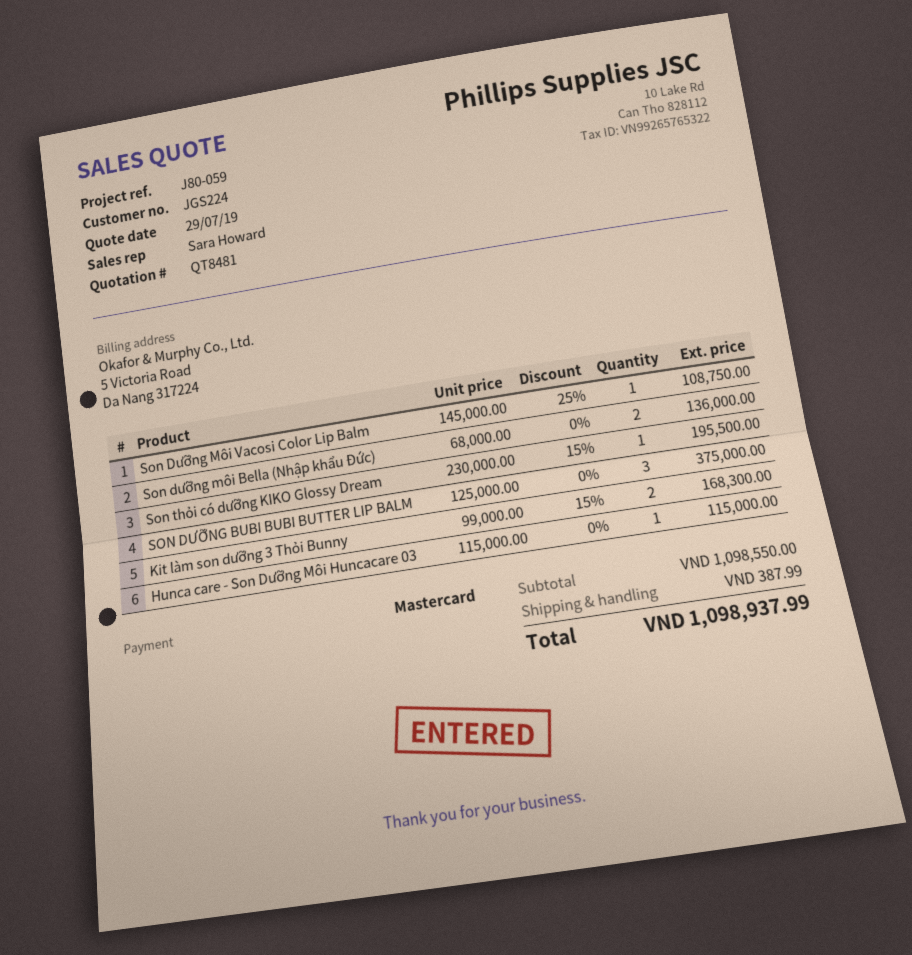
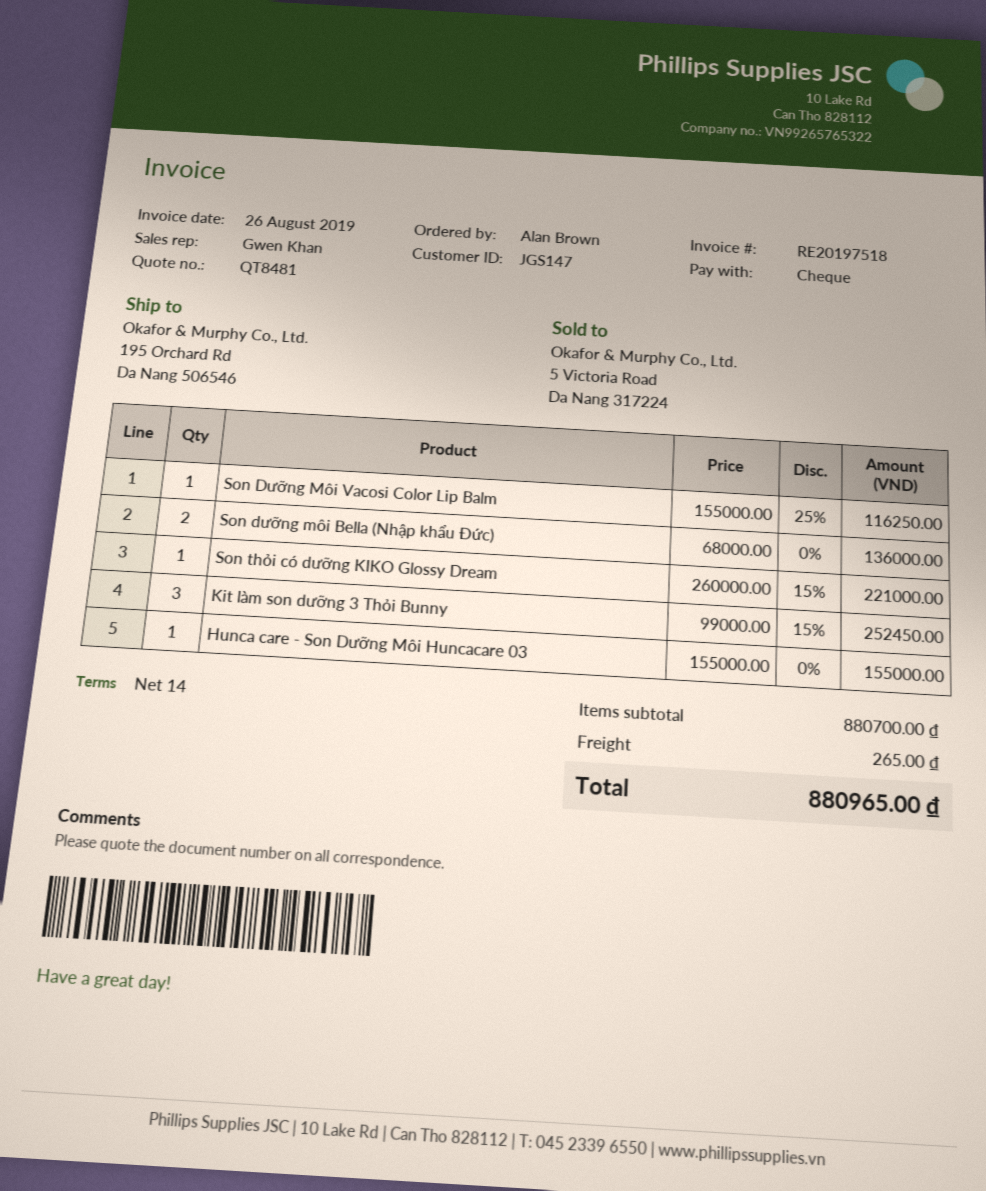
customer number: JGS224 -> JGS147
sales rep: Sara Howard -> Gwen Khan
payment method: Mastercard -> cheque
Son Dưỡng Môi Vacosi Color Lip Balm: 1 x 145000.00 - 25% = 108750.00 -> 1 x 155000.00 - 25% = 116250.00
Son thỏi có dưỡng KIKO Glossy Dream: 1 x 230000.00 - 15% = 195500.00 -> 1 x 260000.00 - 15% = 221000.00
SON DƯỠNG BUBI BUBI BUTTER LIP BALM: 3 x 125000.00 = 375000.00 -> none
Kit làm son dưỡng 3 Thỏi Bunny: 2 x 99000.00 - 15% = 168300.00 -> 3 x 99000.00 - 15% = 252450.00
Hunca care - Son Dưỡng Môi Huncacare 03: 1 x 115000.00 = 115000.00 -> 1 x 155000.00 = 155000.00
subtotal: 1098550.00 -> 880700.00
shipping: 387.99 -> 265.00
total: 1098937.99 -> 880965.00

